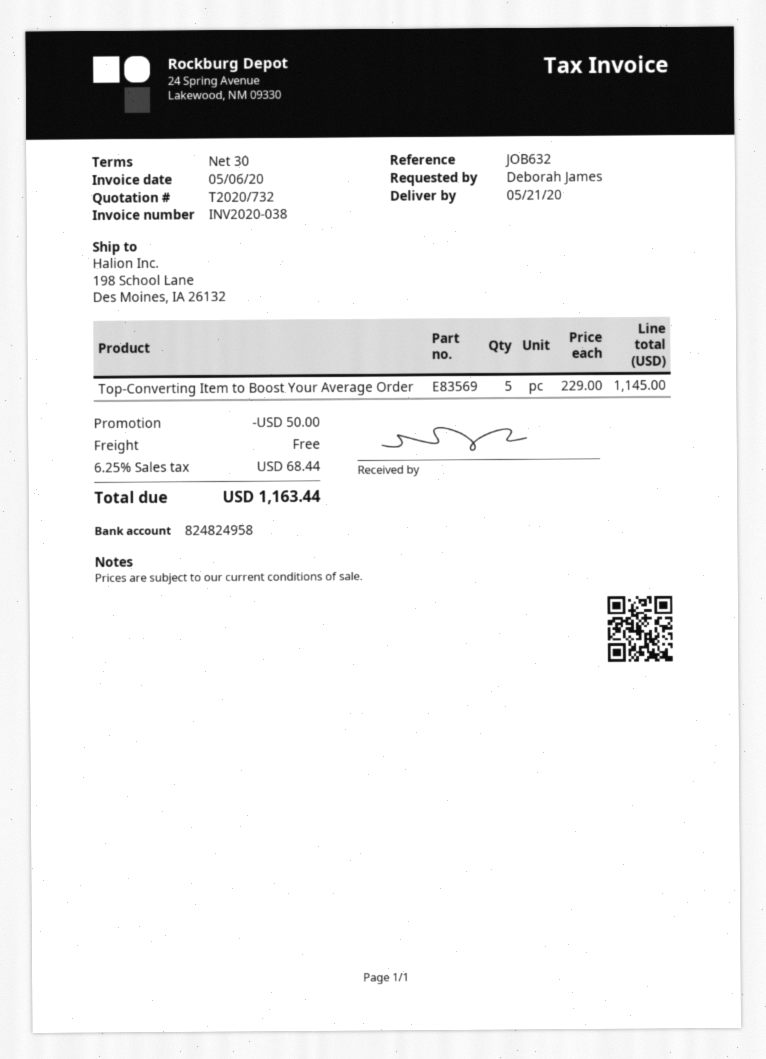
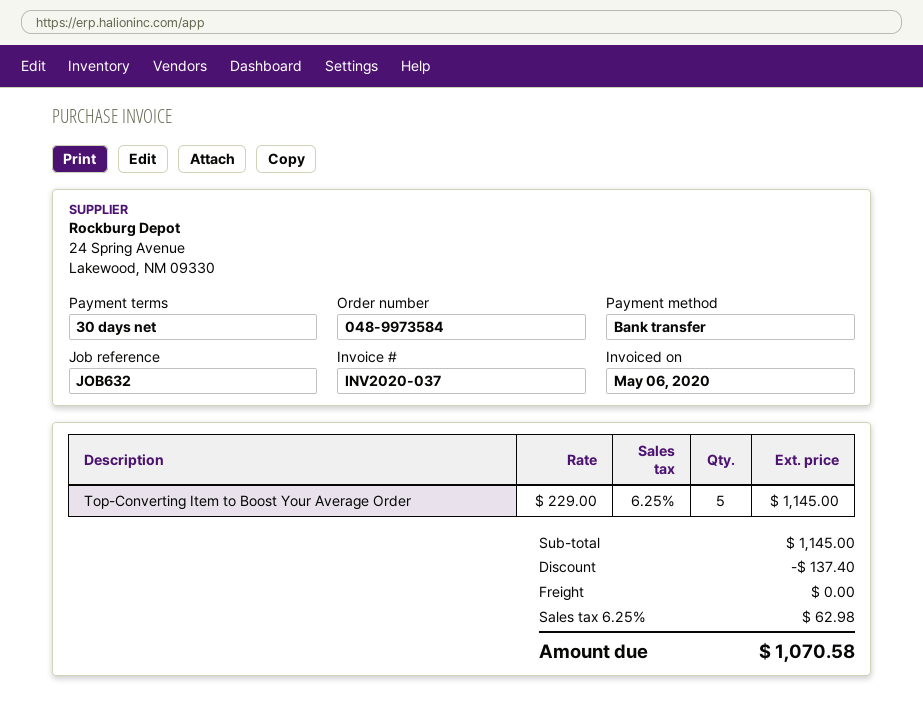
invoice number: INV2020-038 -> INV2020-037
discount: 50.00 -> 137.40
tax: 6.25% = 68.44 -> 6.25% = 62.98
total: 1163.44 -> 1070.58

